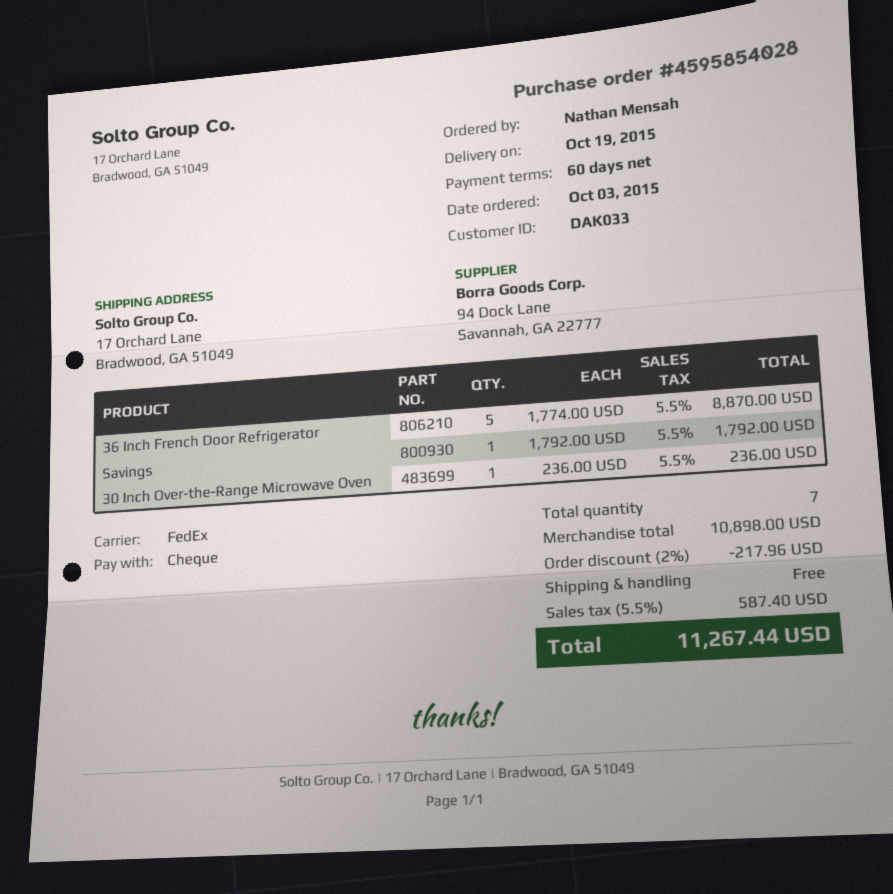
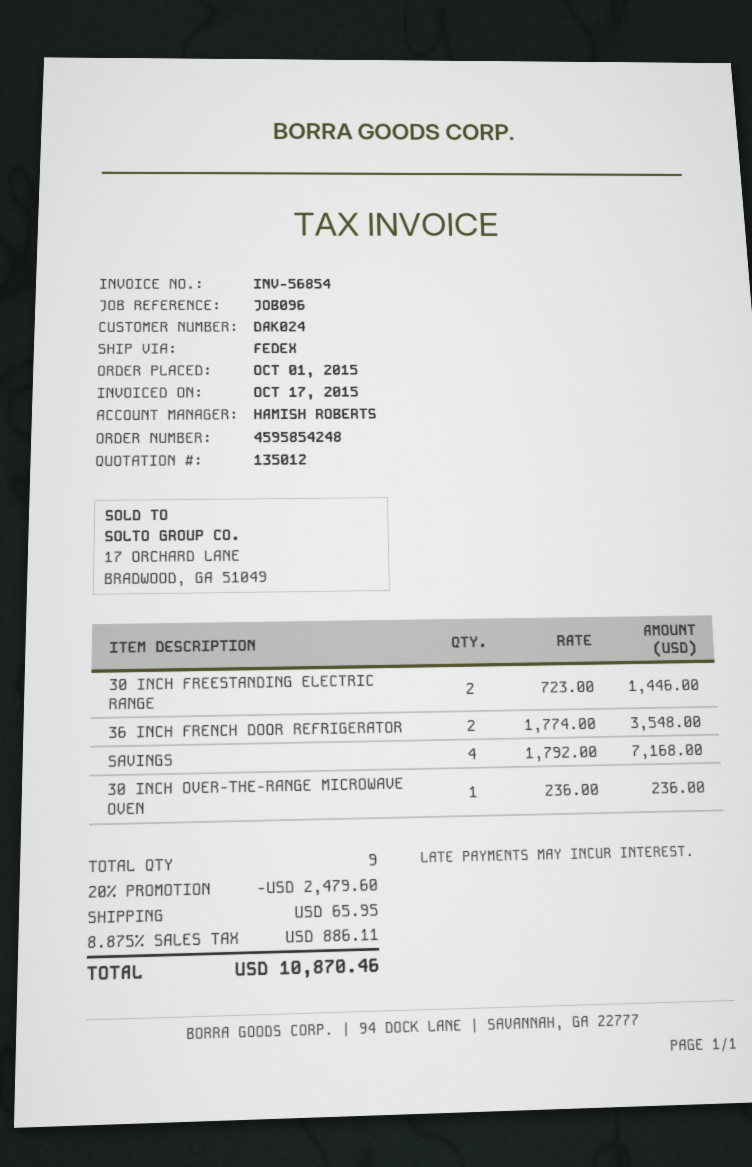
order number: 4595854028 -> 4595854248
order date: 2015-10-03 -> 2015-10-01
customer number: DAK033 -> DAK024
36 Inch French Door Refrigerator: 5 x 1774.00 = 8870.00 -> 2 x 1774.00 = 3548.00
Savings: 1 x 1792.00 = 1792.00 -> 4 x 1792.00 = 7168.00
30 INCH FREESTANDING ELECTRIC RANGE: none -> 2 x 723.00 = 1446.00
total quantity: 7 -> 9
discount: 2% = 217.96 -> 20% = 2479.60
shipping: 0.00 -> 65.95
tax: 5.5% = 587.40 -> 8.875% = 886.11
total: 11267.44 -> 10870.46

